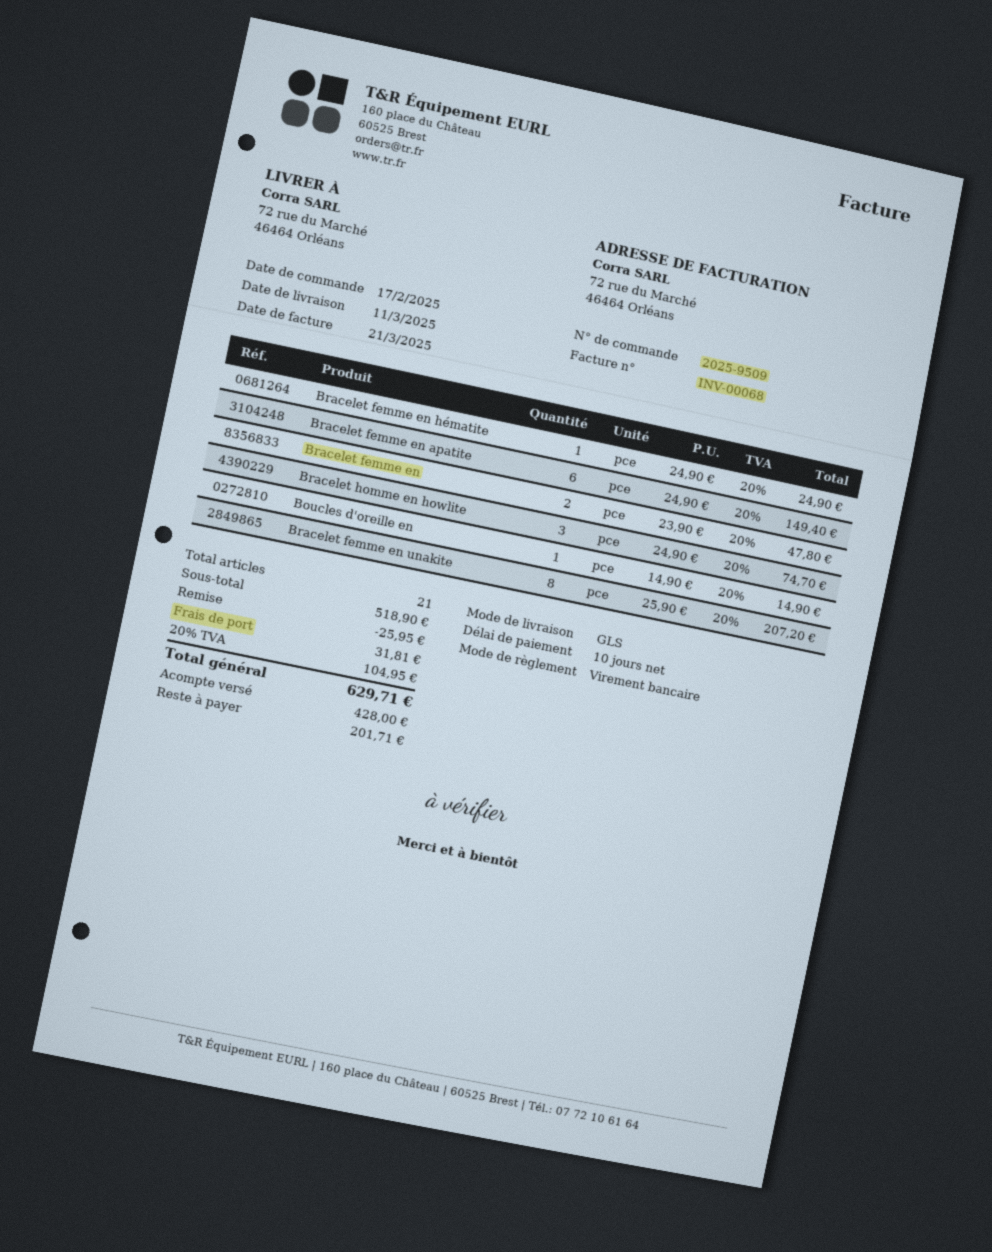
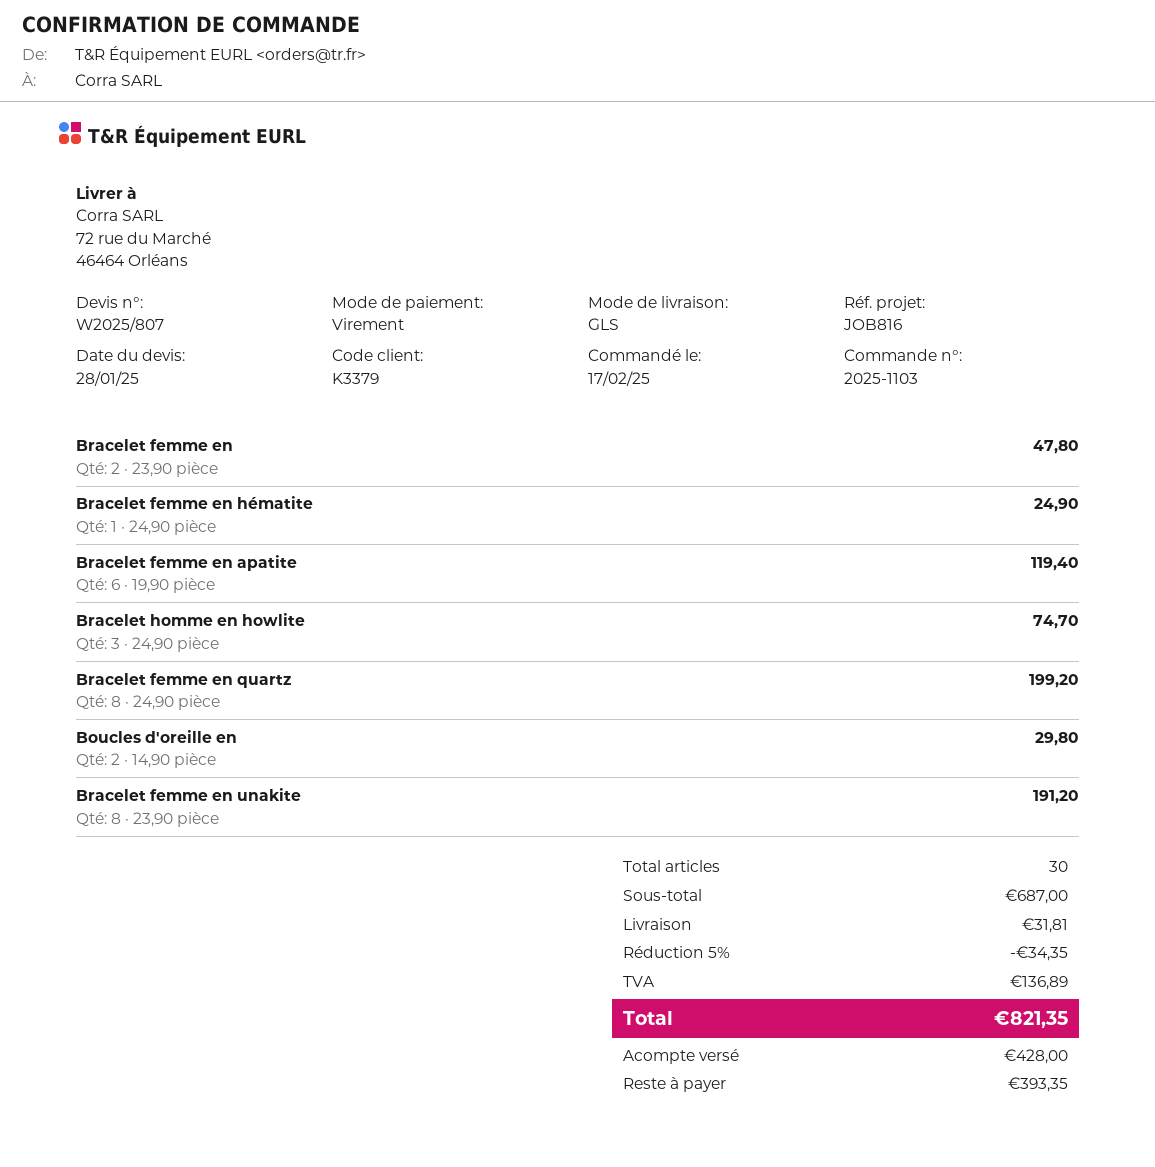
order number: 2025-9509 -> 2025-1103
Bracelet femme en apatite: 6 x 24.90 = 149.40 -> 6 x 19.90 = 119.40
Boucles d'oreille en: 1 x 14.90 = 14.90 -> 2 x 14.90 = 29.80
Bracelet femme en unakite: 8 x 25.90 = 207.20 -> 8 x 23.90 = 191.20
Bracelet femme en quartz: none -> 8 x 24.90 = 199.20
total quantity: 21 -> 30
subtotal: 518.90 -> 687.00
discount: 25.95 -> 34.35
tax: 104.95 -> 136.89
total: 629.71 -> 821.35
balance: 201.71 -> 393.35

